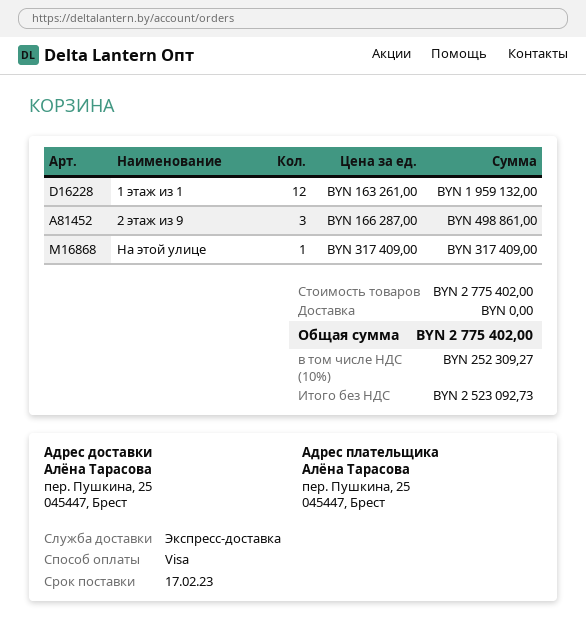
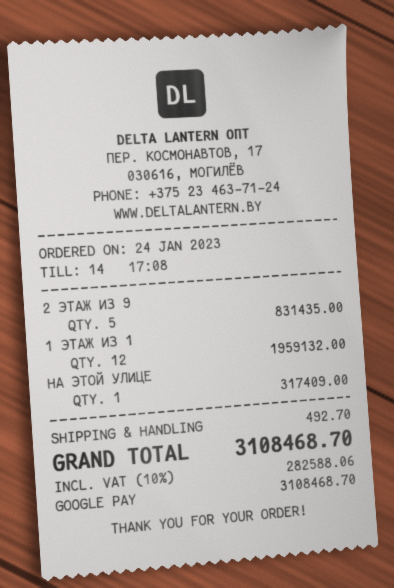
payment method: Visa -> Google Pay
2 этаж из 9: 3 for 498861.00 -> 5 for 831435.00
shipping: 0.00 -> 492.70
tax: 10% = 252309.27 -> 10% = 282588.06
total: 2775402.00 -> 3108468.70

